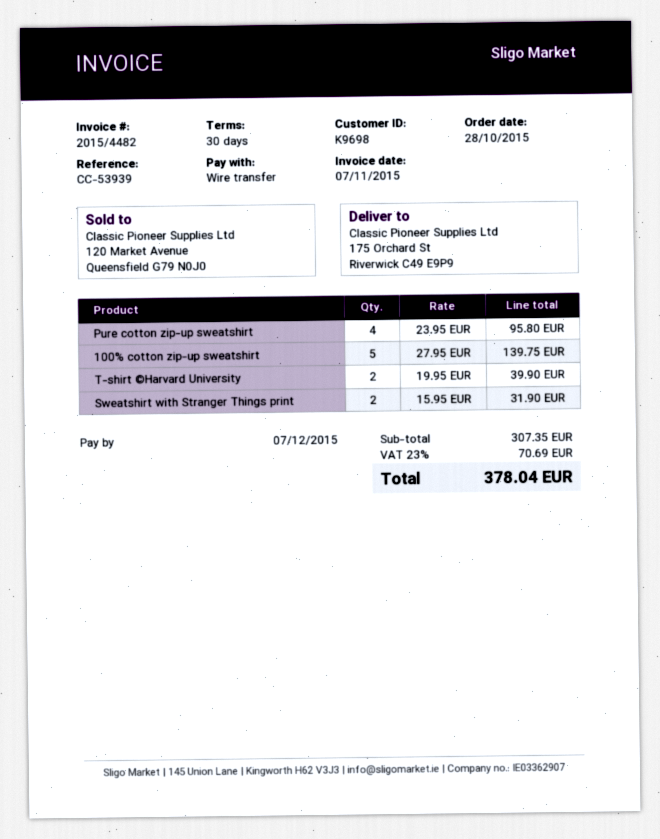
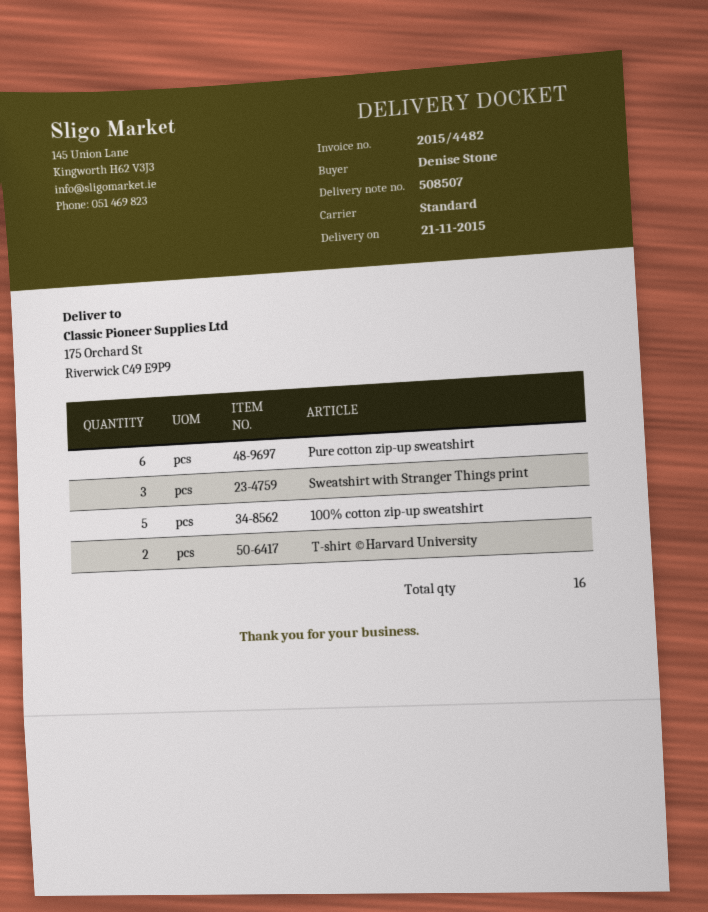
Pure cotton zip-up sweatshirt: 4 -> 6
Sweatshirt with Stranger Things print: 2 -> 3

